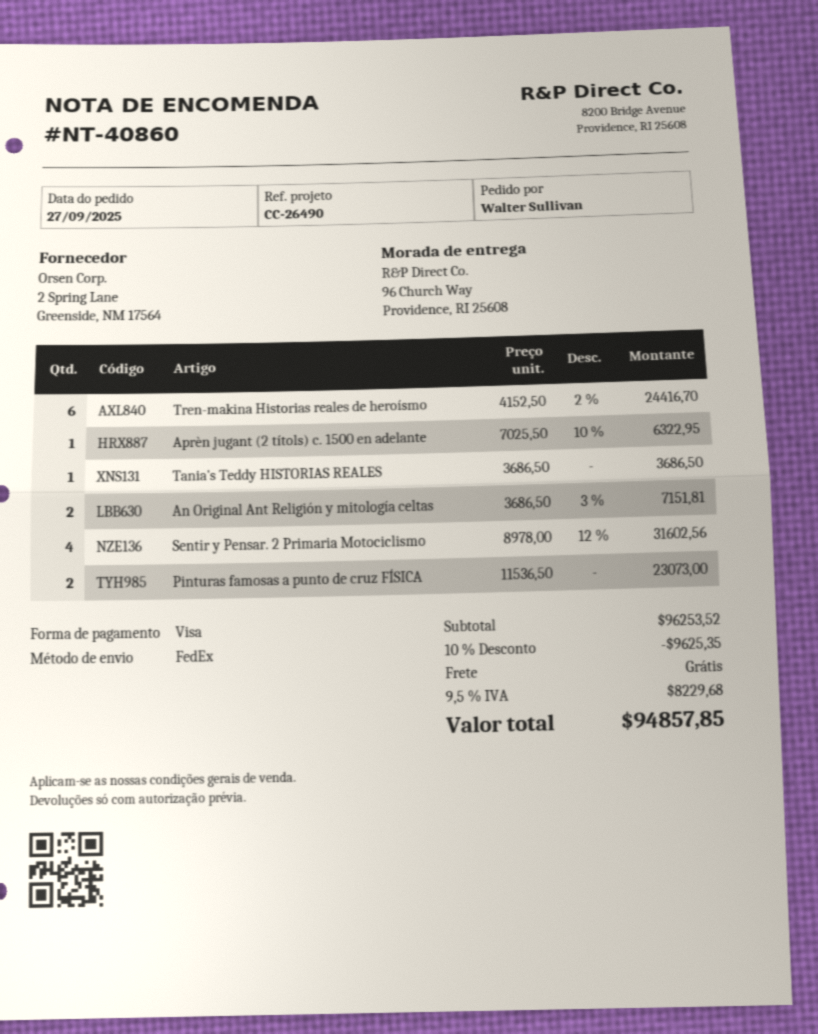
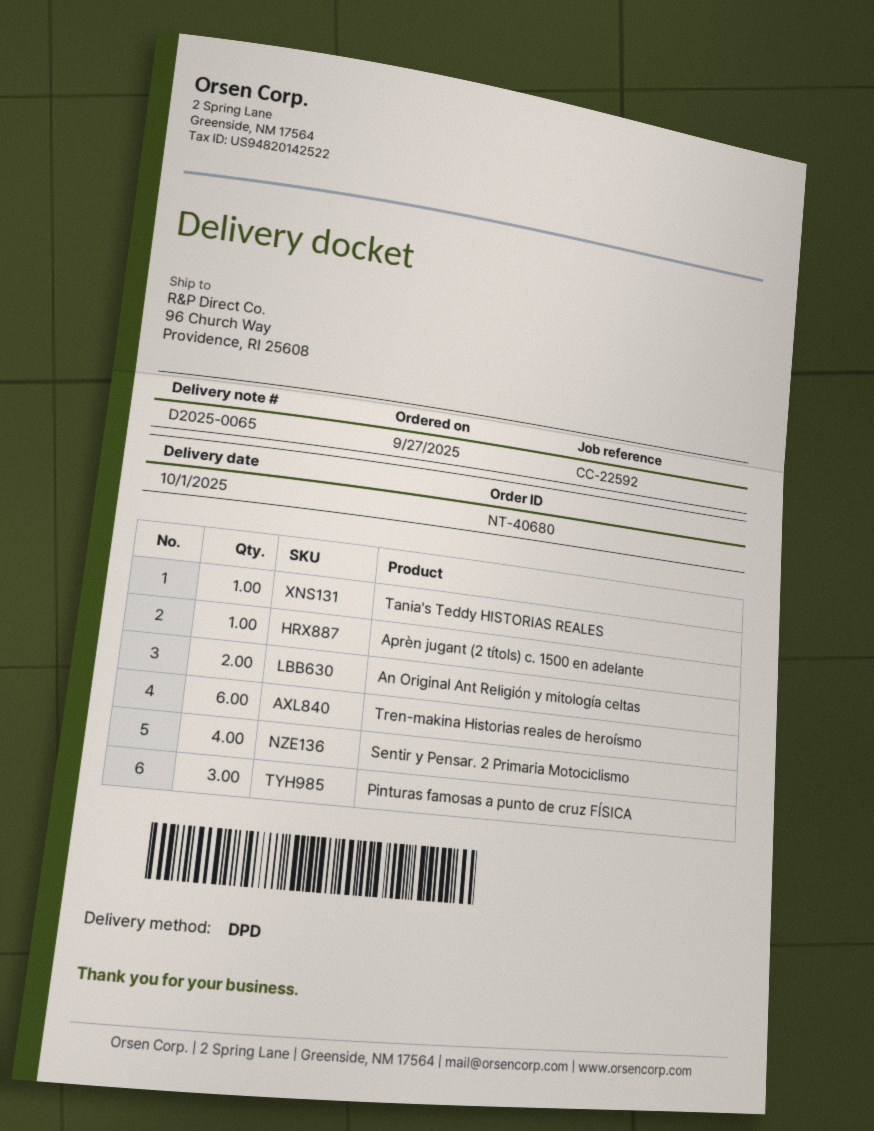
order number: NT-40860 -> NT-40680
reference: CC-26490 -> CC-22592
shipping method: FedEx -> DPD
Pinturas famosas a punto de cruz FÍSICA: 2 -> 3

